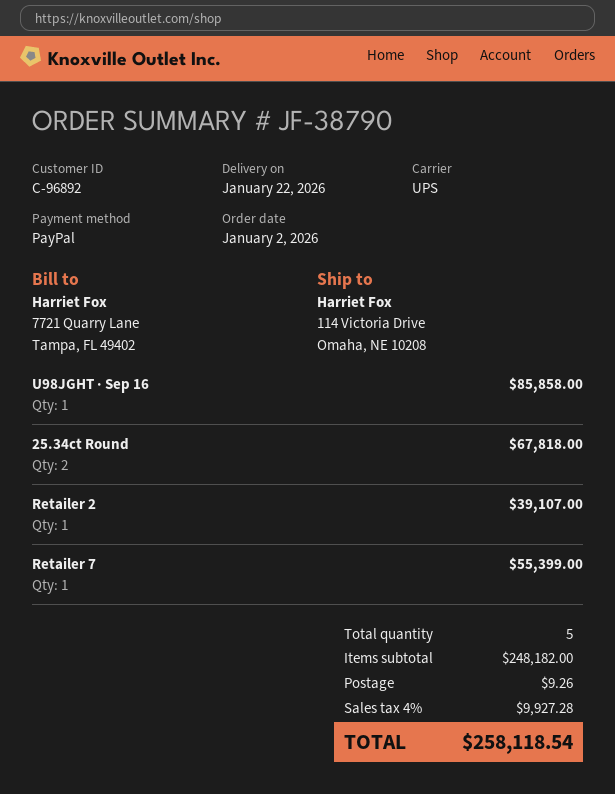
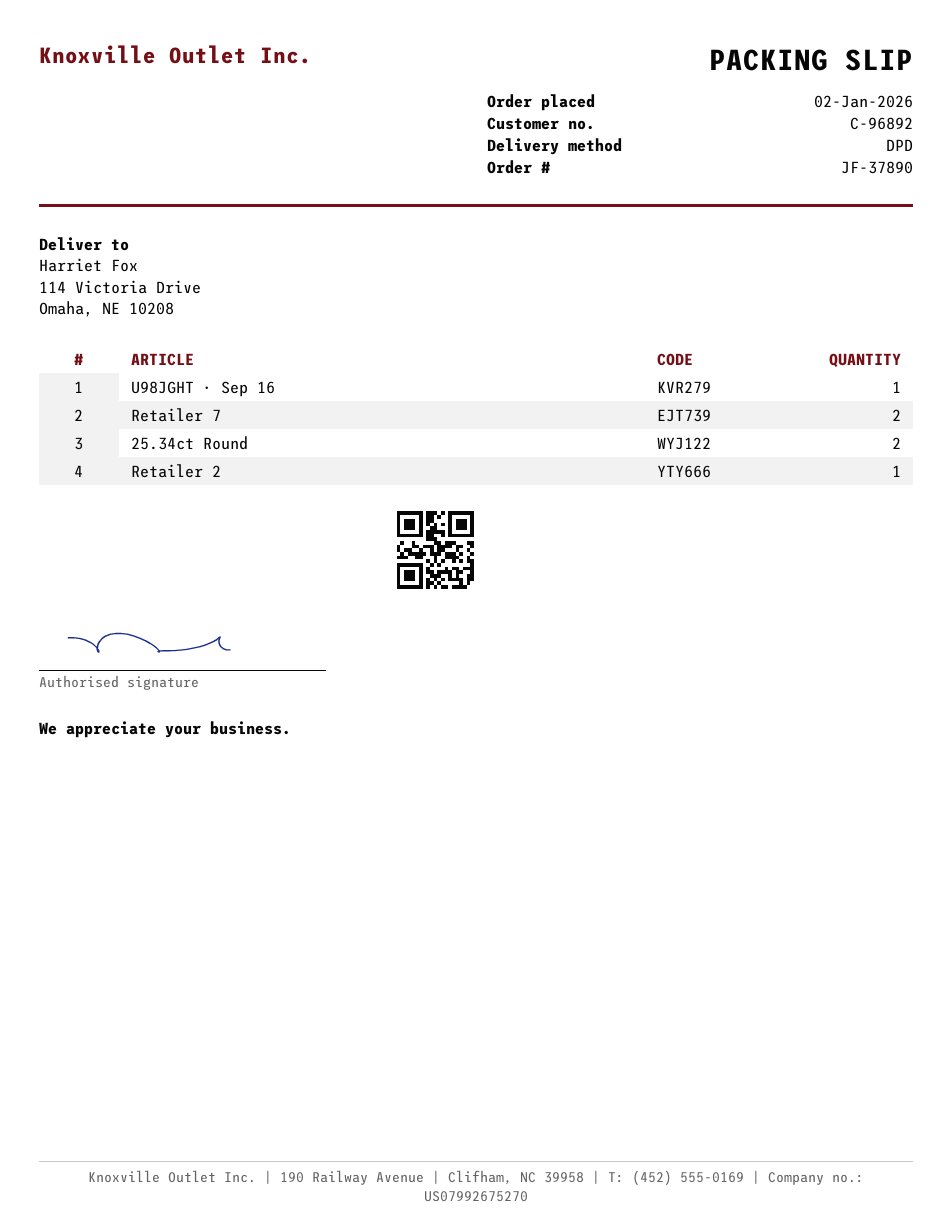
order number: JF-38790 -> JF-37890
shipping method: UPS -> DPD
Retailer 7: 1 -> 2

